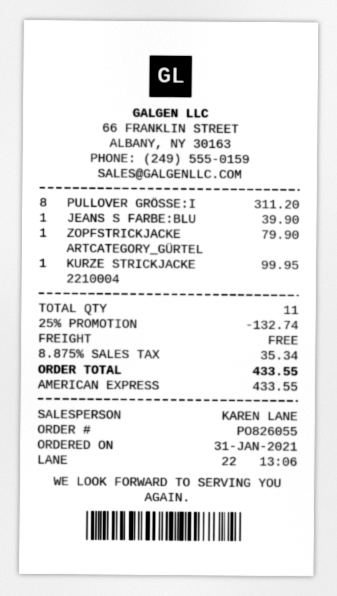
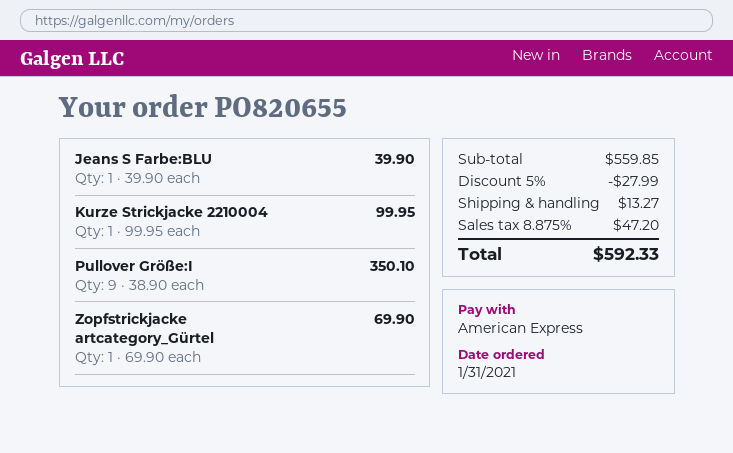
order number: PO826055 -> PO820655
PULLOVER GRÖSSE:I: 8 for 311.20 -> 9 for 350.10
ZOPFSTRICKJACKE ARTCATEGORY_GÜRTEL: 1 for 79.90 -> 1 for 69.90
discount: 25% = 132.74 -> 5% = 27.99
shipping: 0.00 -> 13.27
tax: 8.875% = 35.34 -> 8.875% = 47.20
total: 433.55 -> 592.33

